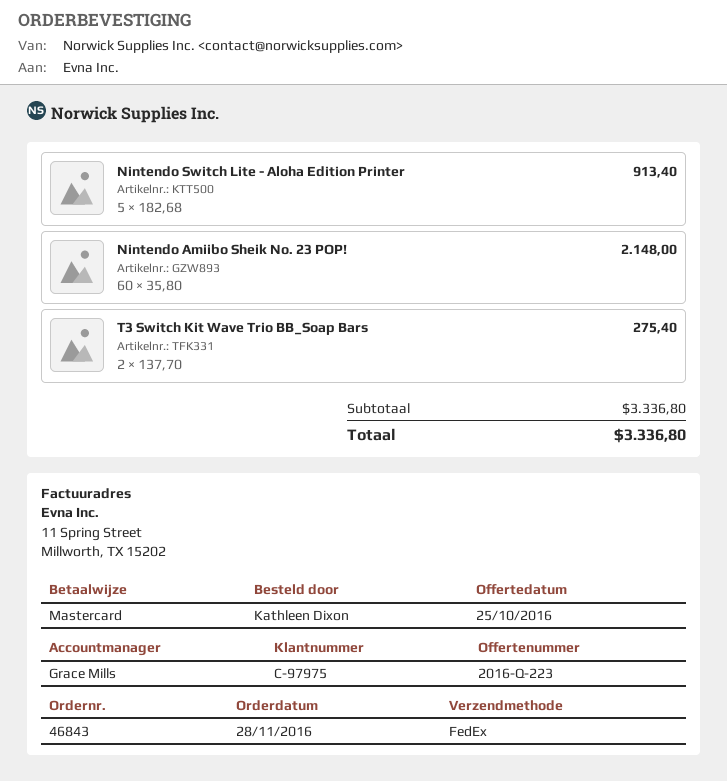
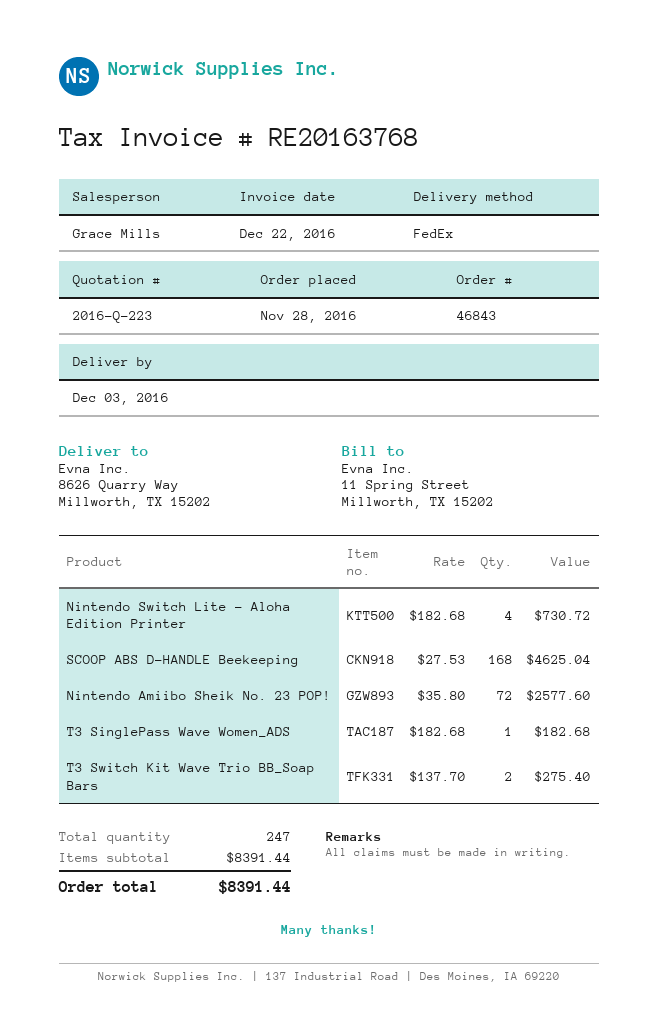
Nintendo Switch Lite - Aloha Edition Printer: 5 x 182.68 = 913.40 -> 4 x 182.68 = 730.72
Nintendo Amiibo Sheik No. 23 POP!: 60 x 35.80 = 2148.00 -> 72 x 35.80 = 2577.60
SCOOP ABS D-HANDLE Beekeeping: none -> 168 x 27.53 = 4625.04
T3 SinglePass Wave Women_ADS: none -> 1 x 182.68 = 182.68
subtotal: 3336.80 -> 8391.44
total: 3336.80 -> 8391.44

